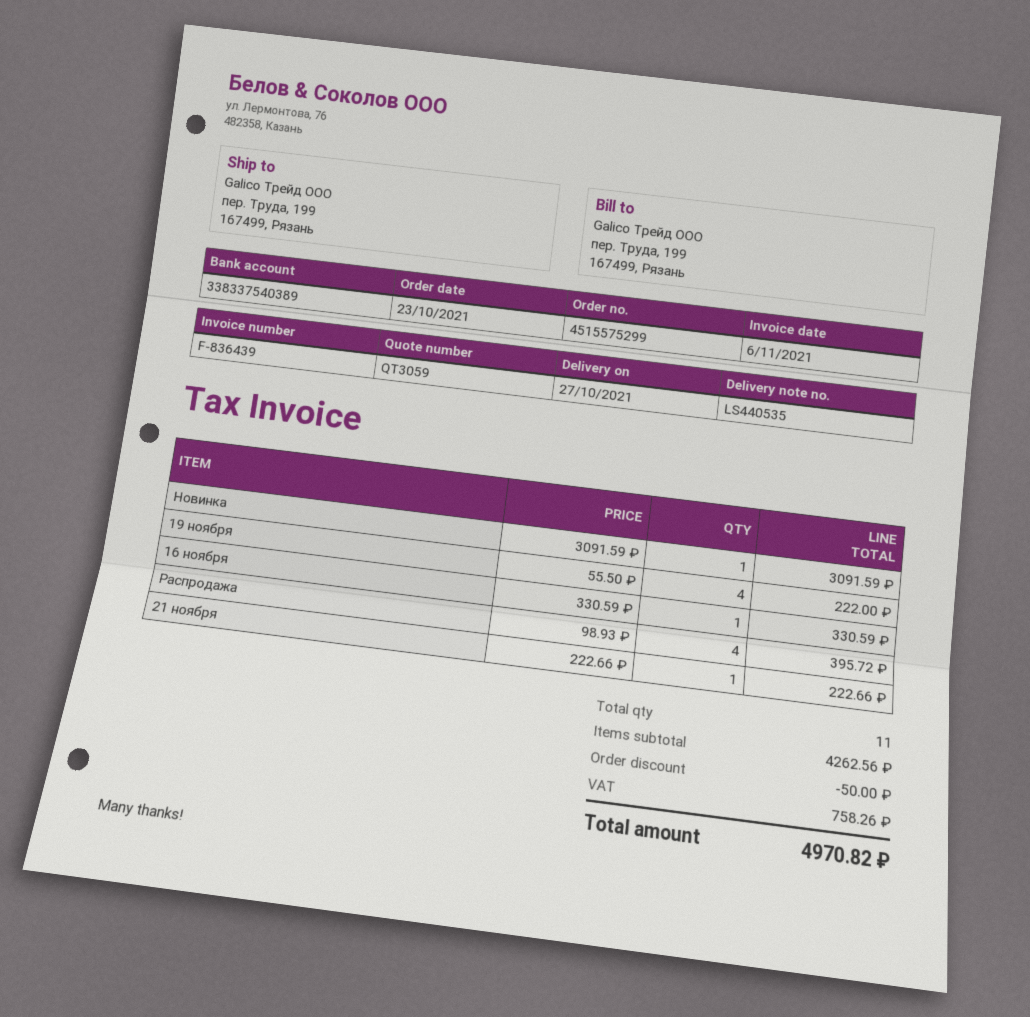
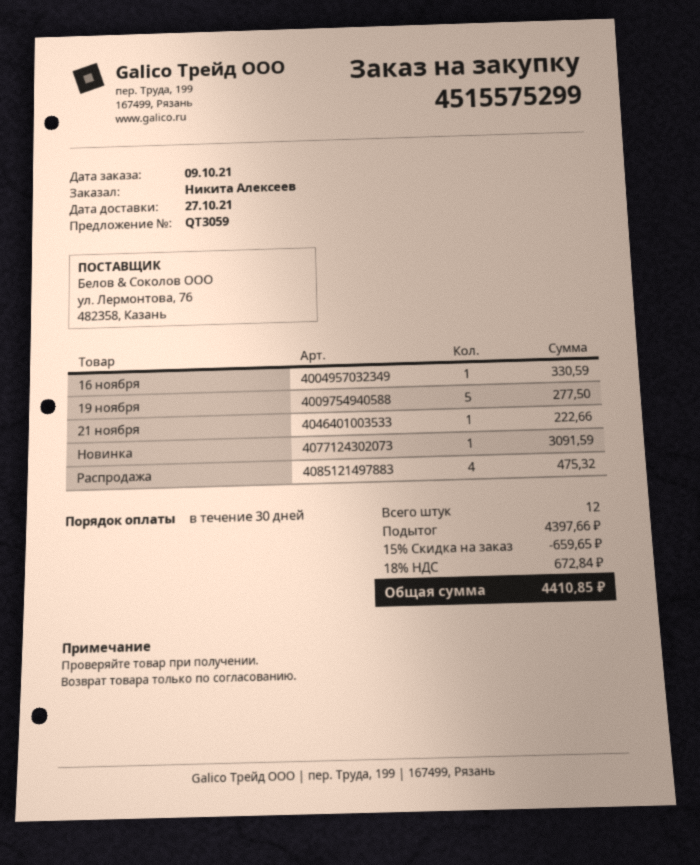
order date: 2021-10-23 -> 2021-10-09
19 ноября: 4 for 222.00 -> 5 for 277.50
Распродажа: 4 for 395.72 -> 4 for 475.32
total quantity: 11 -> 12
subtotal: 4262.56 -> 4397.66
discount: 50.00 -> 659.65
tax: 758.26 -> 672.84
total: 4970.82 -> 4410.85

